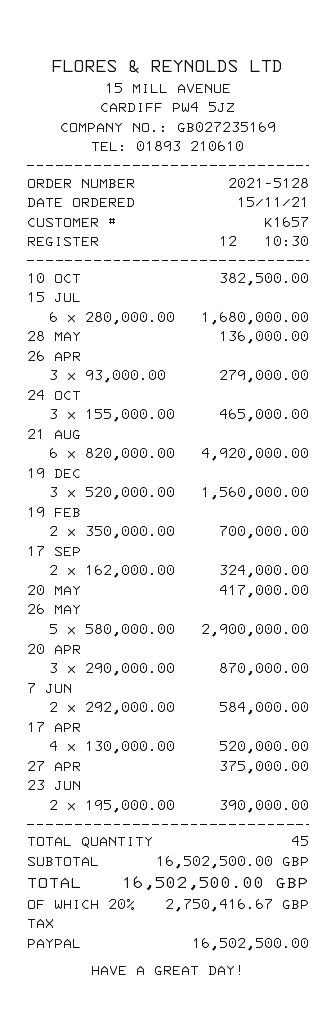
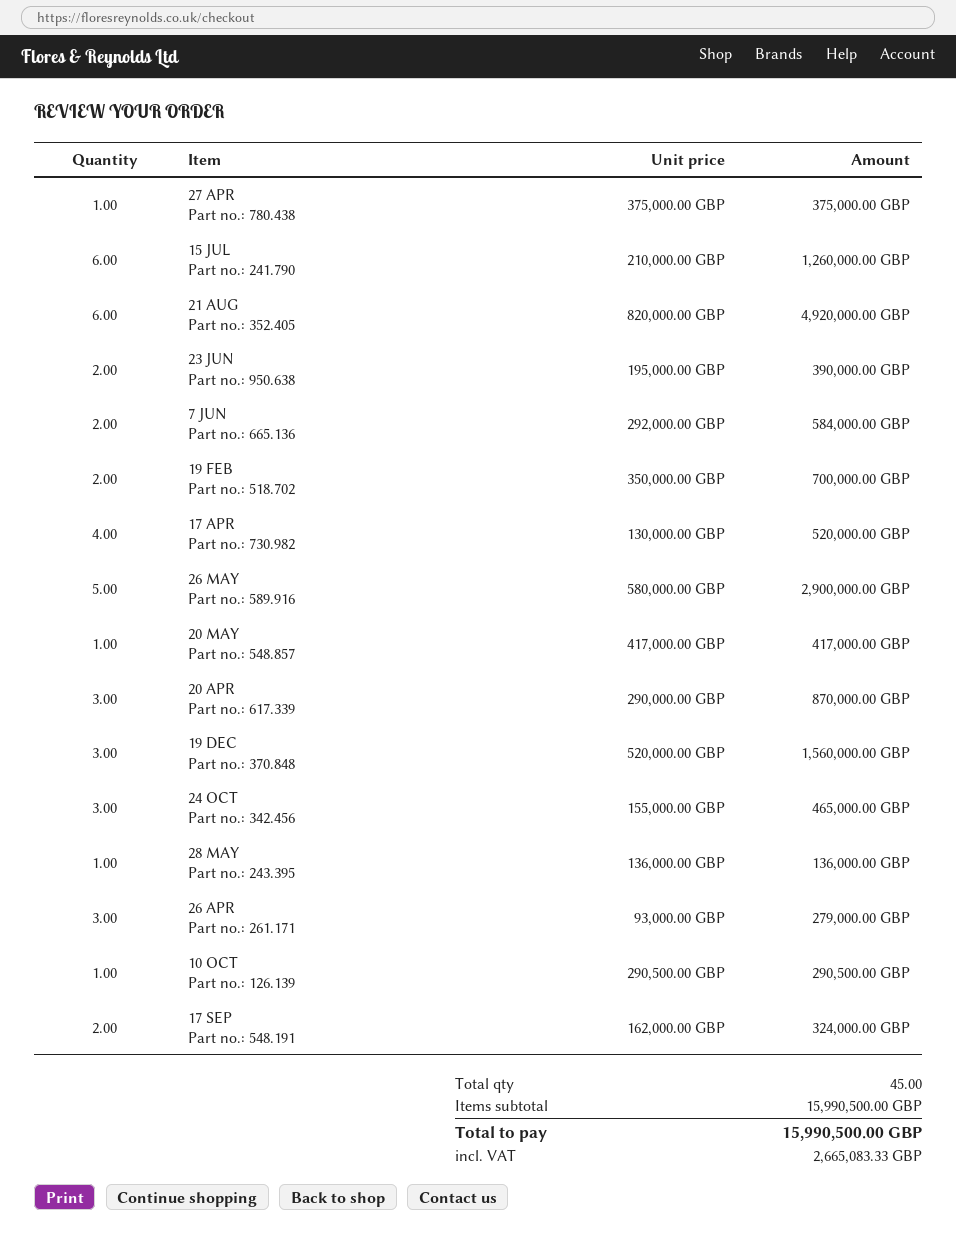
10 OCT: 1 x 382500.00 = 382500.00 -> 1 x 290500.00 = 290500.00
15 JUL: 6 x 280000.00 = 1680000.00 -> 6 x 210000.00 = 1260000.00
subtotal: 16502500.00 -> 15990500.00
tax: 2750416.67 -> 2665083.33
total: 16502500.00 -> 15990500.00

